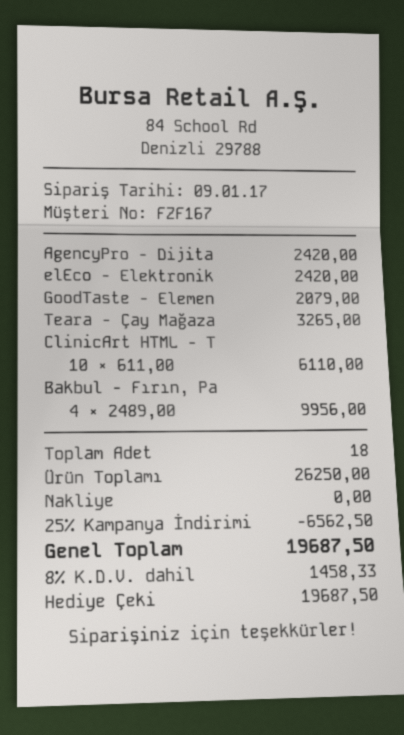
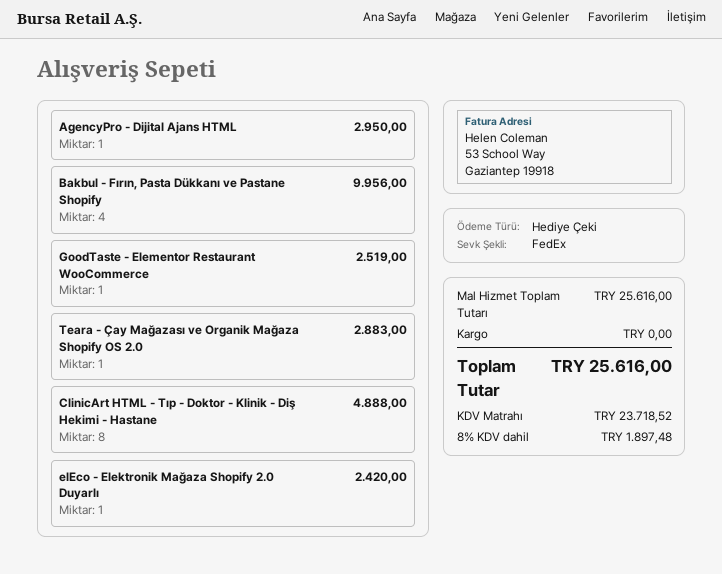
AgencyPro - Dijita: 1 for 2420.00 -> 1 for 2950.00
GoodTaste - Elemen: 1 for 2079.00 -> 1 for 2519.00
Teara - Çay Mağaza: 1 for 3265.00 -> 1 for 2883.00
ClinicArt HTML - T: 10 for 6110.00 -> 8 for 4888.00
subtotal: 26250.00 -> 25616.00
discount: 25% = 6562.50 -> none
tax: 8% = 1458.33 -> 8% = 1897.48
total: 19687.50 -> 25616.00

